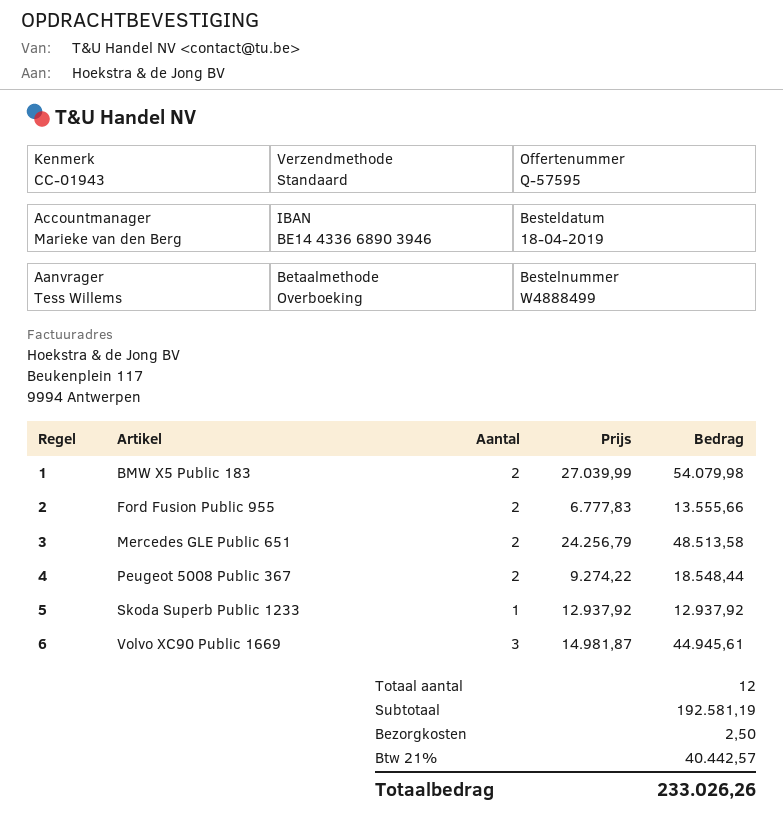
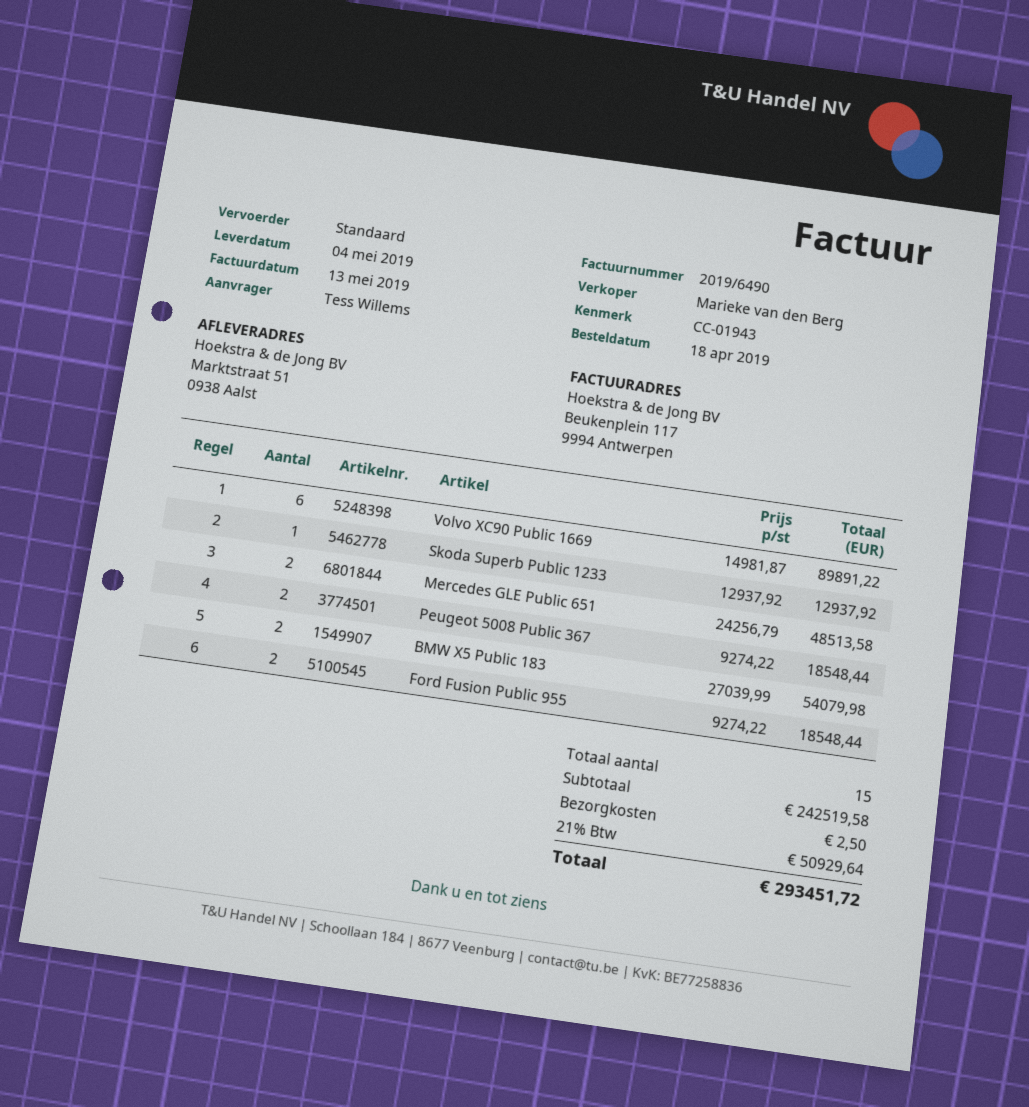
Ford Fusion Public 955: 2 x 6777.83 = 13555.66 -> 2 x 9274.22 = 18548.44
Volvo XC90 Public 1669: 3 x 14981.87 = 44945.61 -> 6 x 14981.87 = 89891.22
total quantity: 12 -> 15
subtotal: 192581.19 -> 242519.58
tax: 21% = 40442.57 -> 21% = 50929.64
total: 233026.26 -> 293451.72

